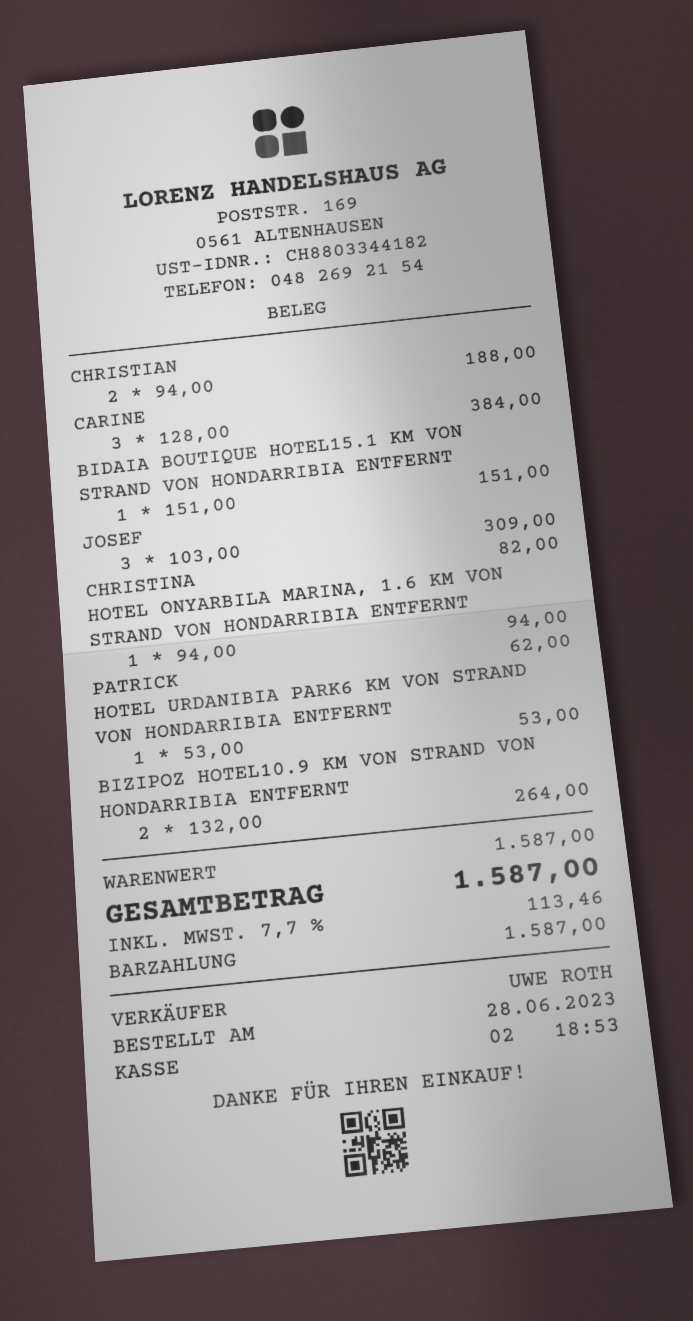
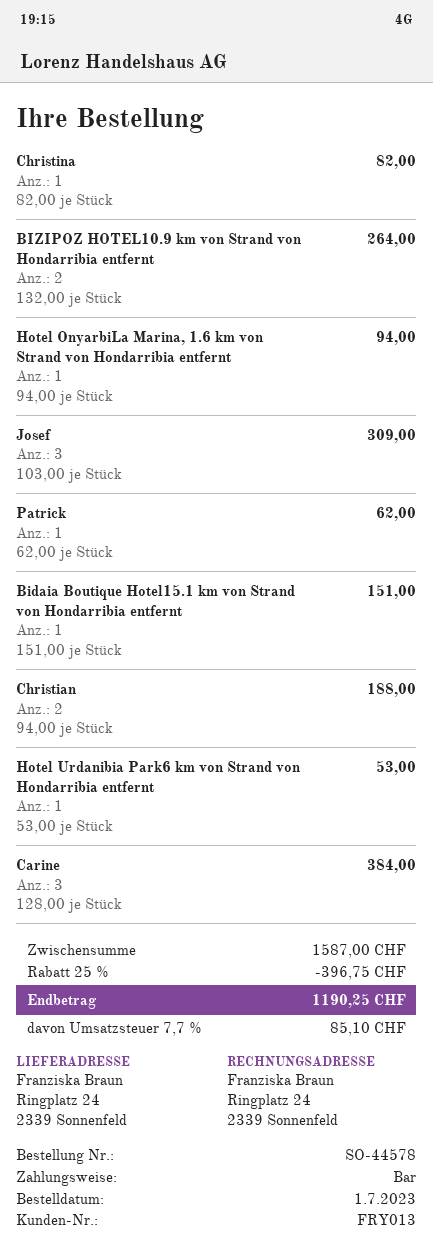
order date: 2023-06-28 -> 2023-07-01
discount: none -> 25% = 396.75
tax: 7.7% = 113.46 -> 7.7% = 85.10
total: 1587.00 -> 1190.25

